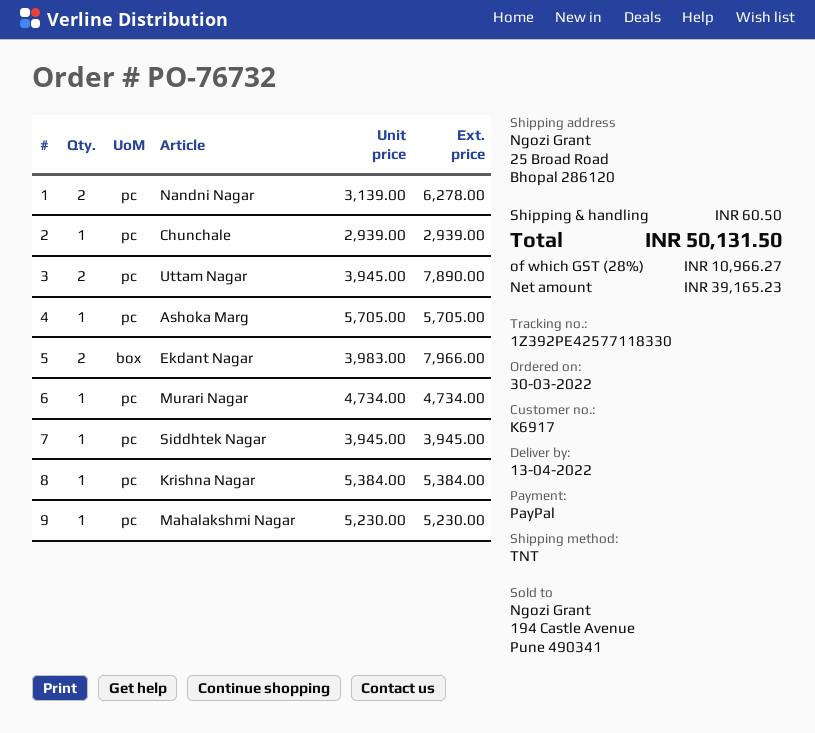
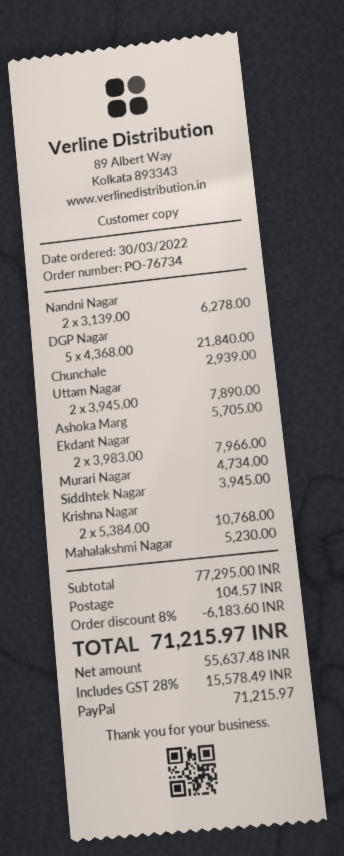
order number: PO-76732 -> PO-76734
Krishna Nagar: 1 x 5384.00 = 5384.00 -> 2 x 5384.00 = 10768.00
DGP Nagar: none -> 5 x 4368.00 = 21840.00
discount: none -> 8% = 6183.60
shipping: 60.50 -> 104.57
net: 39165.23 -> 55637.48
tax: 28% = 10966.27 -> 28% = 15578.49
total: 50131.50 -> 71215.97

